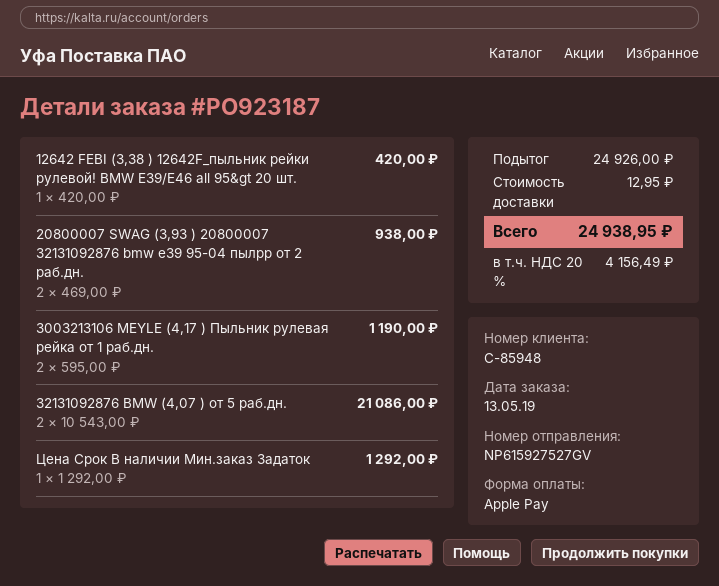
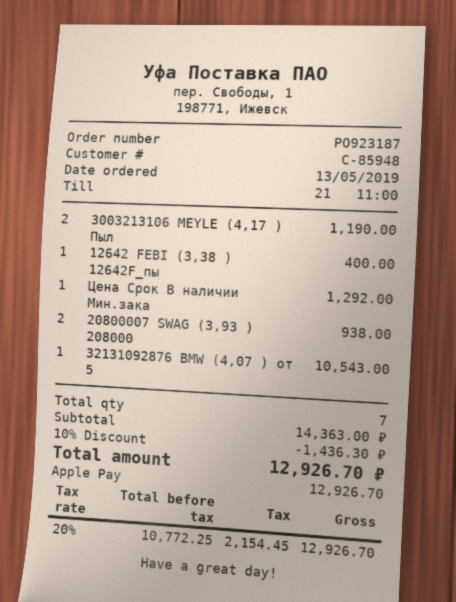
12642 FEBI (3,38 ) 12642F_пыльник рейки рулевой! BMW E39/E46 all 95&gt 20 шт.: 1 for 420.00 -> 1 for 400.00
32131092876 BMW (4,07 ) от 5 раб.дн.: 2 for 21086.00 -> 1 for 10543.00
subtotal: 24926.00 -> 14363.00
discount: none -> 10% = 1436.30
shipping: 12.95 -> none
tax: 20% = 4156.49 -> 20% = 2154.45
total: 24938.95 -> 12926.70

